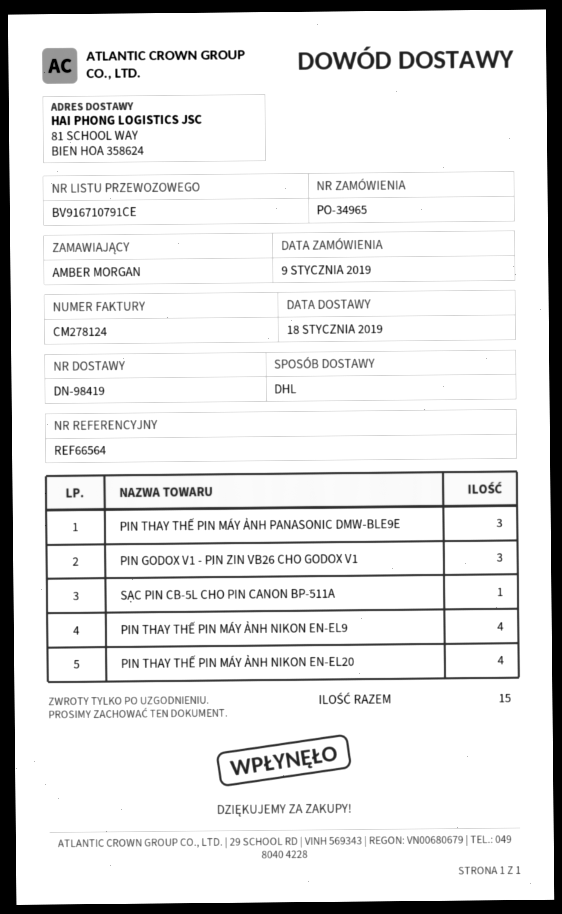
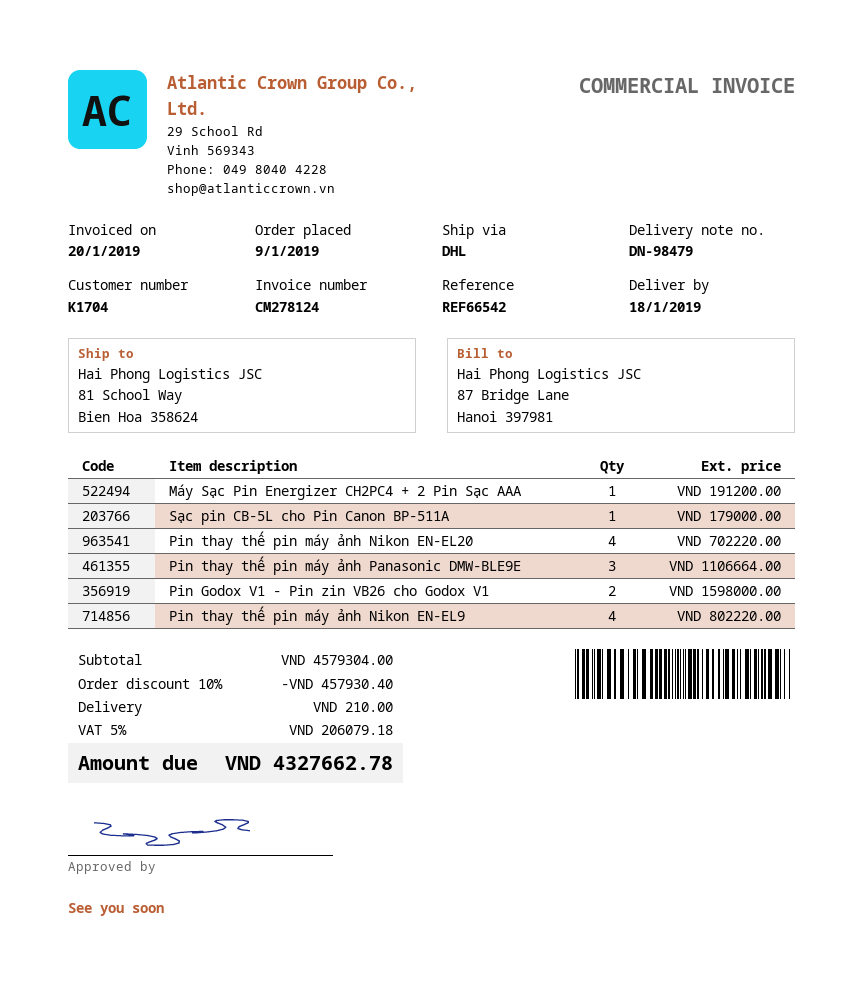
delivery note number: DN-98419 -> DN-98479
reference: REF66564 -> REF66542
PIN GODOX V1 - PIN ZIN VB26 CHO GODOX V1: 3 -> 2
Máy Sạc Pin Energizer CH2PC4 + 2 Pin Sạc AAA: none -> 1

